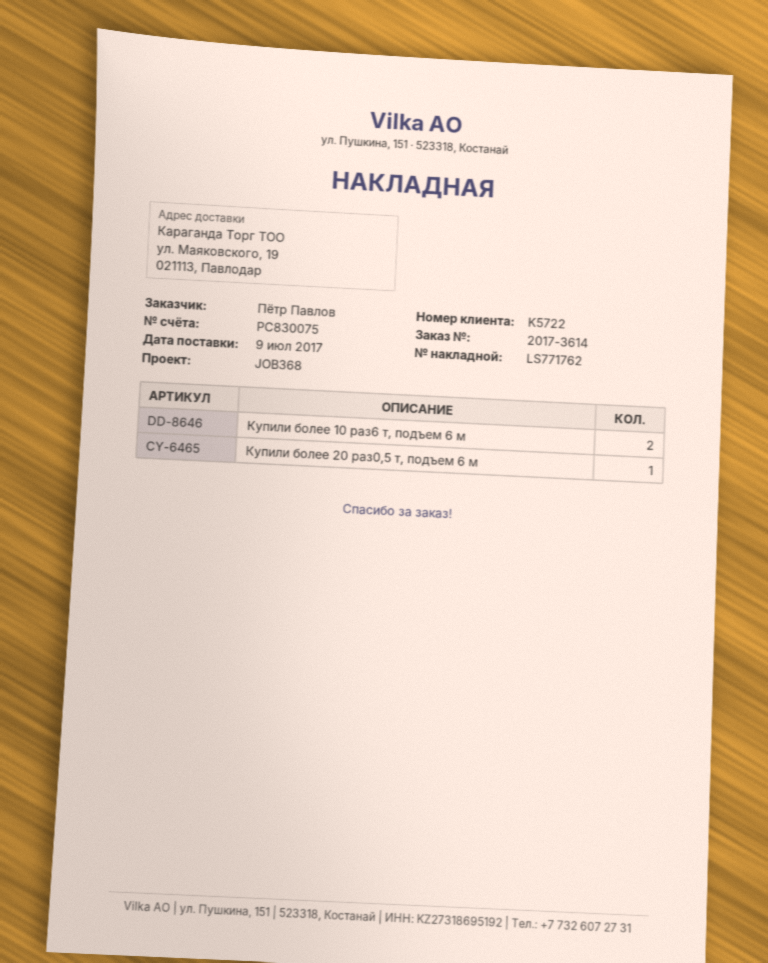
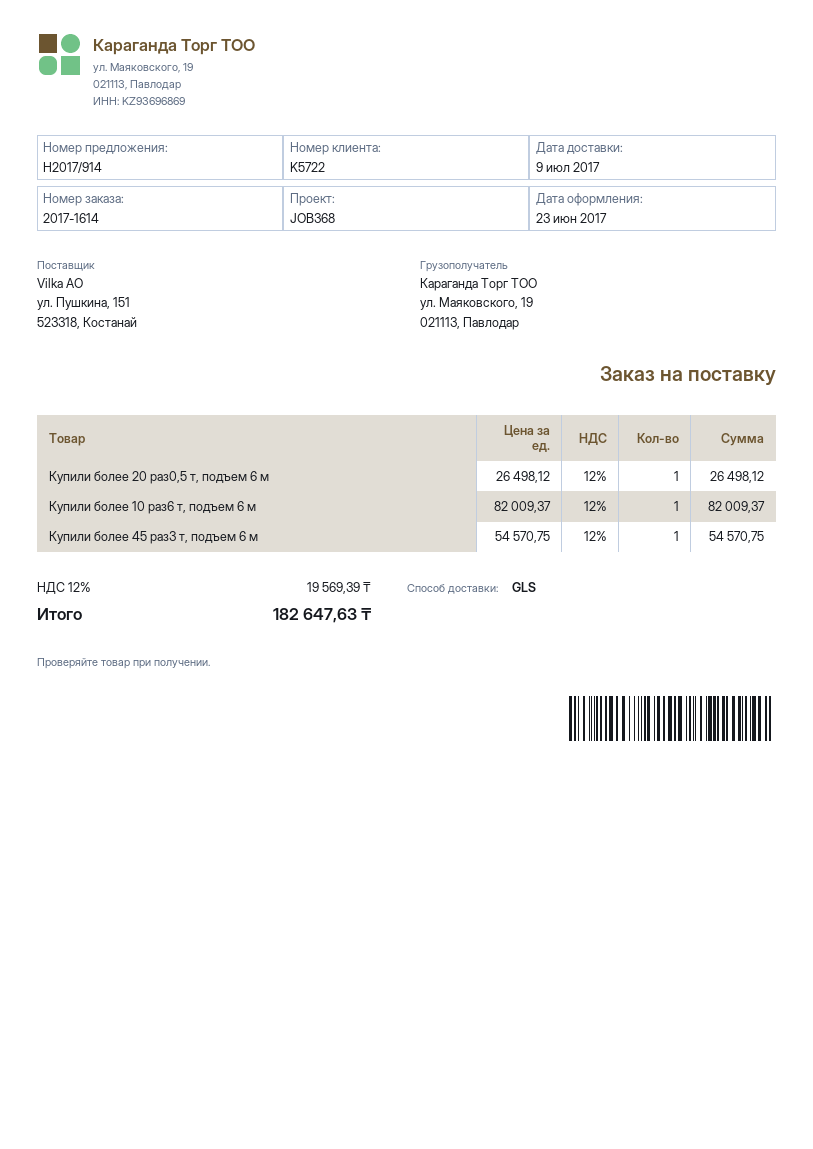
order number: 2017-3614 -> 2017-1614
Купили более 10 раз6 т, подъем 6 м: 2 -> 1
Купили более 45 раз3 т, подъем 6 м: none -> 1

